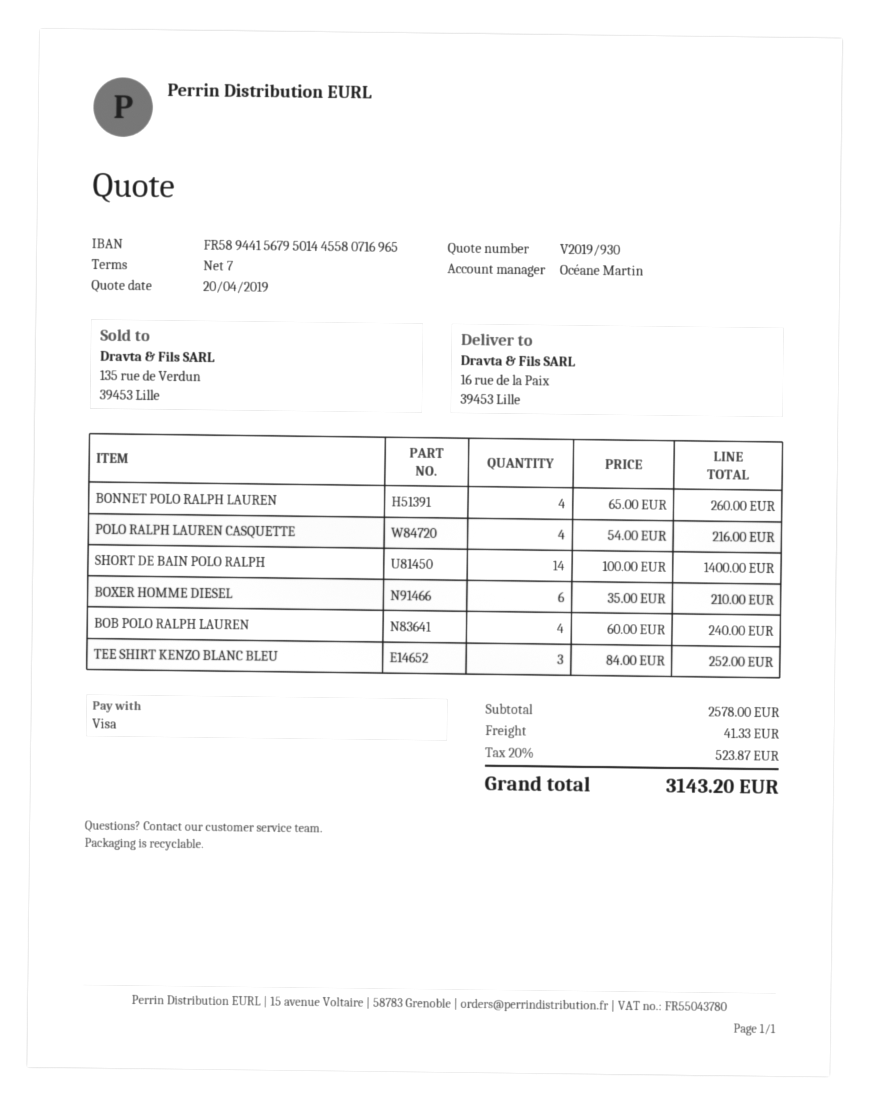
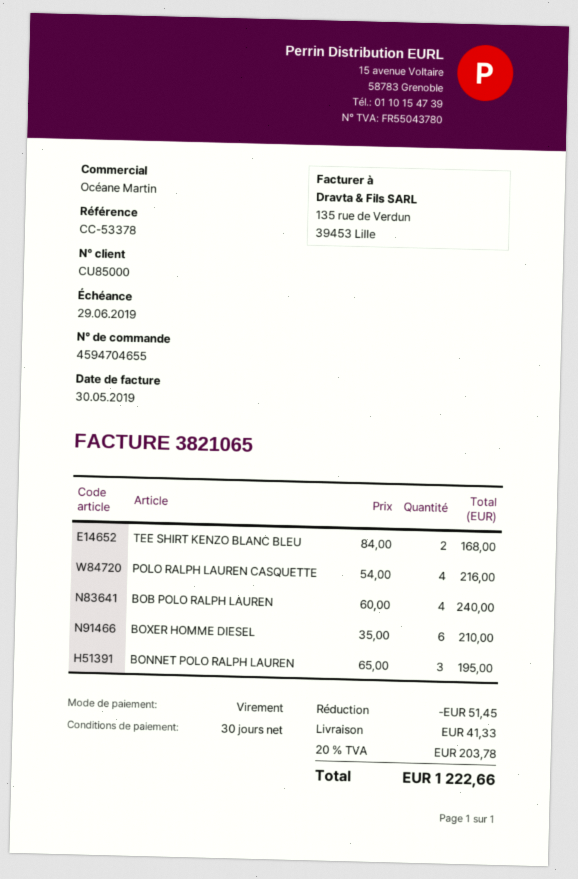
payment terms: 7 days -> 30 days
payment method: Visa -> bank transfer
BONNET POLO RALPH LAUREN: 4 x 65.00 = 260.00 -> 3 x 65.00 = 195.00
SHORT DE BAIN POLO RALPH: 14 x 100.00 = 1400.00 -> none
TEE SHIRT KENZO BLANC BLEU: 3 x 84.00 = 252.00 -> 2 x 84.00 = 168.00
discount: none -> 51.45
tax: 20% = 523.87 -> 20% = 203.78
total: 3143.20 -> 1222.66

